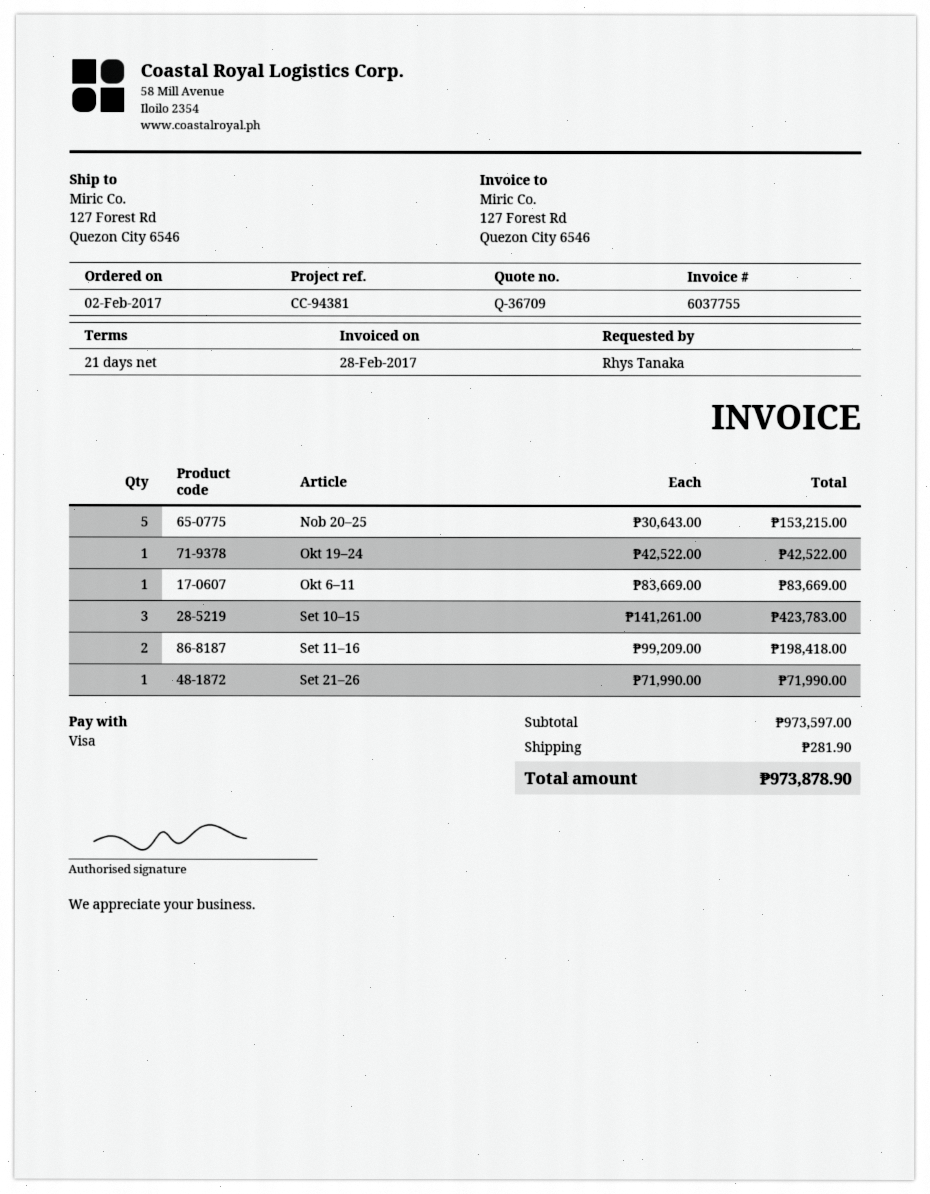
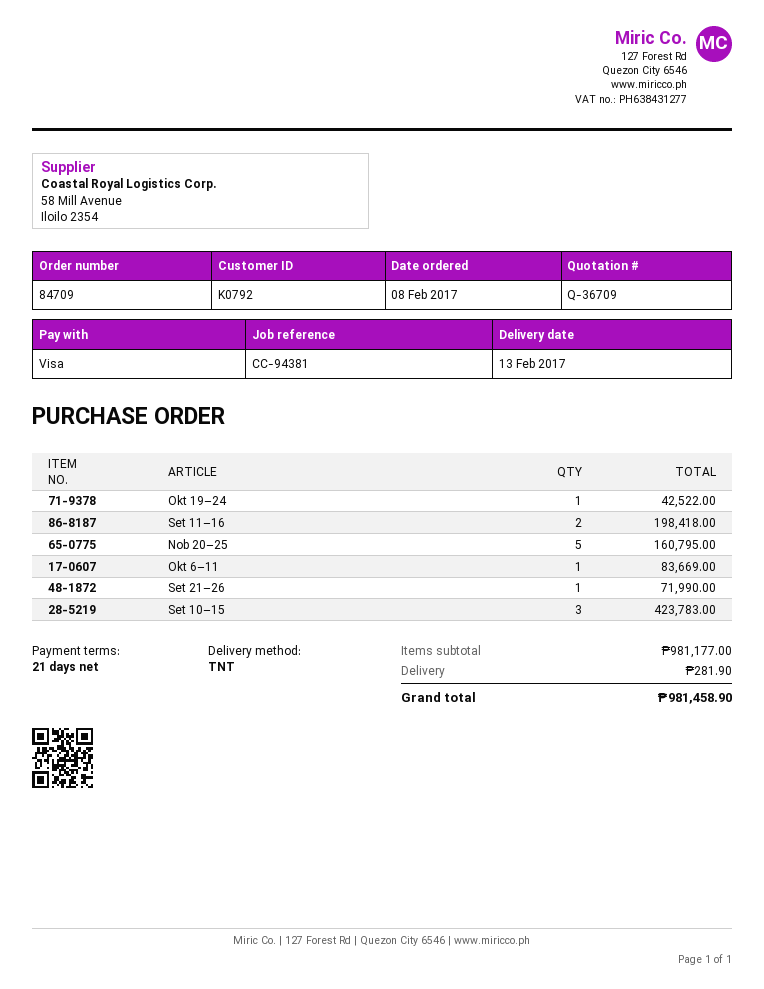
order date: 2017-02-02 -> 2017-02-08
Nob 20–25: 5 for 153215.00 -> 5 for 160795.00
subtotal: 973597.00 -> 981177.00
total: 973878.90 -> 981458.90

